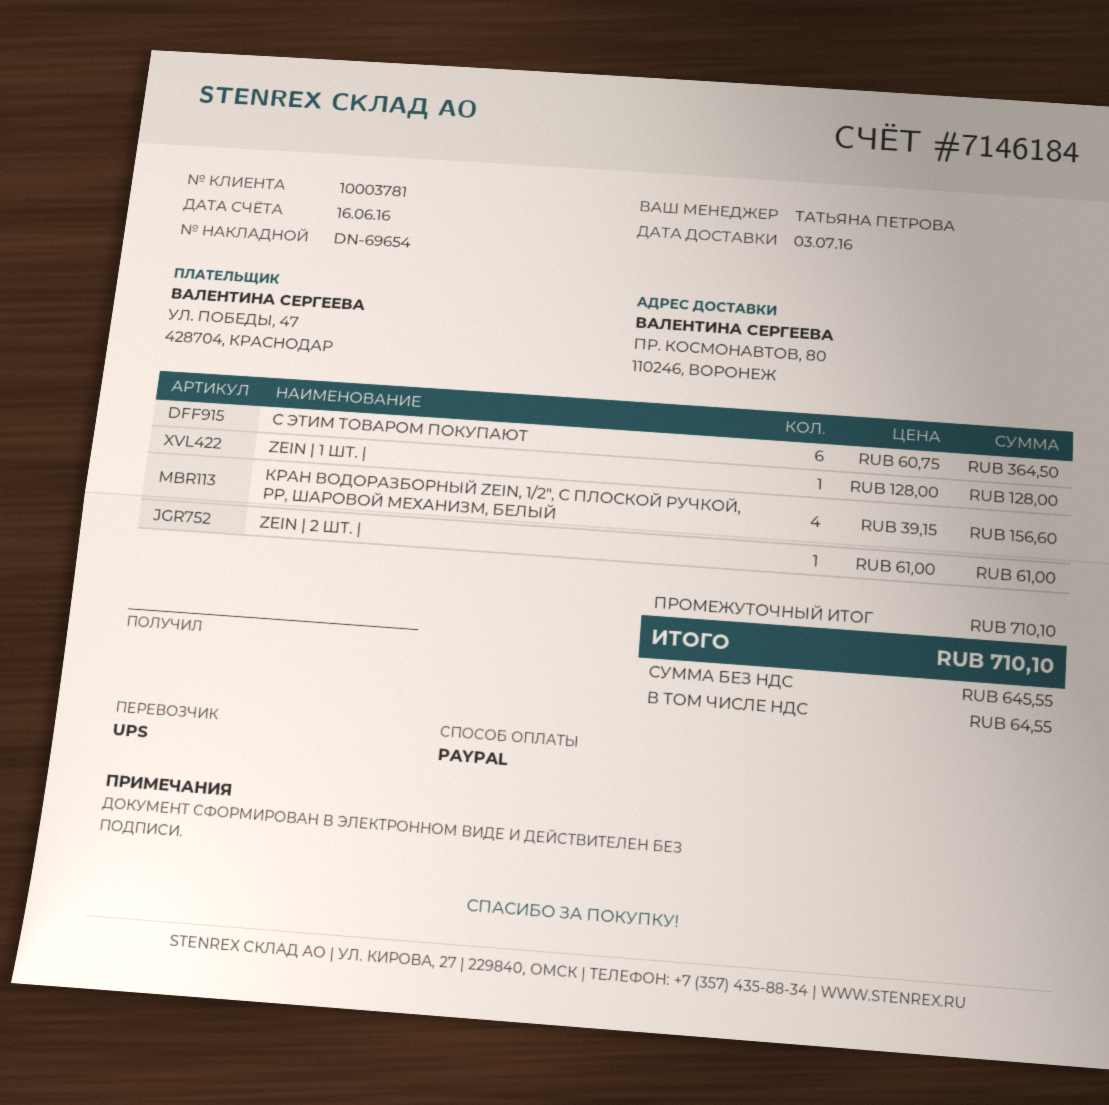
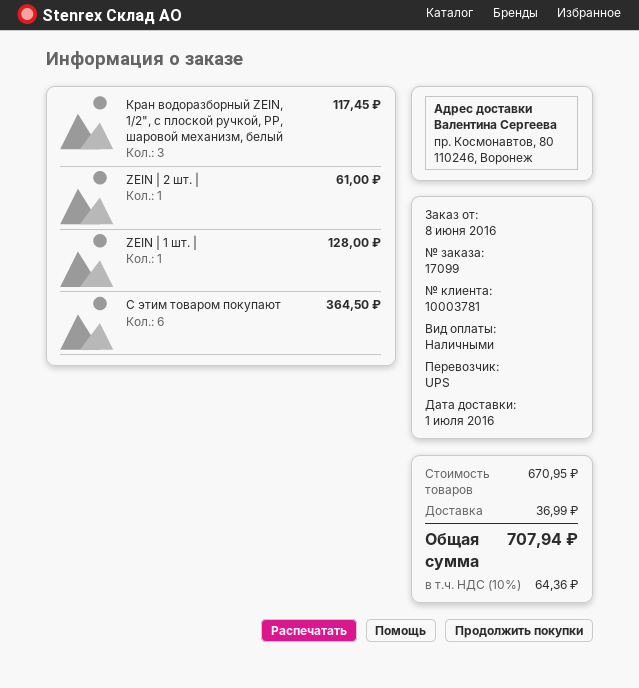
delivery date: 2016-07-03 -> 2016-07-01
payment method: PayPal -> cash
КРАН ВОДОРАЗБОРНЫЙ ZEIN, 1/2", С ПЛОСКОЙ РУЧКОЙ, PP, ШАРОВОЙ МЕХАНИЗМ, БЕЛЫЙ: 4 for 156.60 -> 3 for 117.45
subtotal: 710.10 -> 670.95
shipping: none -> 36.99
tax: 64.55 -> 64.36
total: 710.10 -> 707.94

